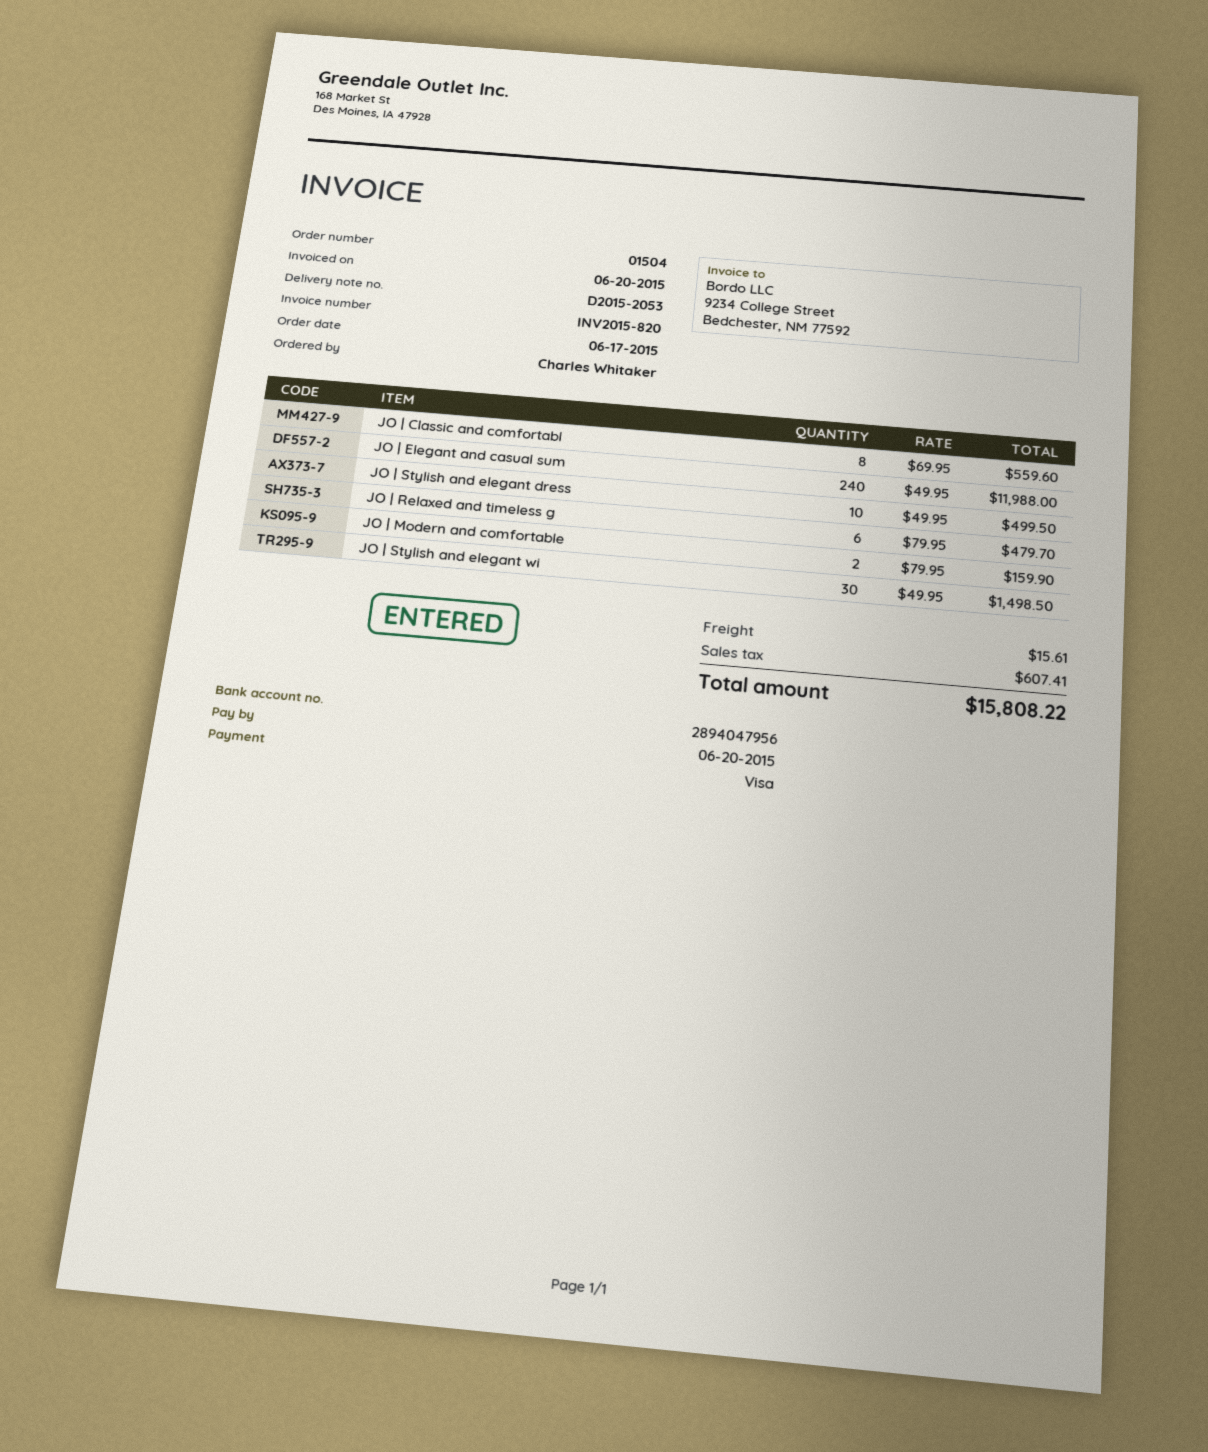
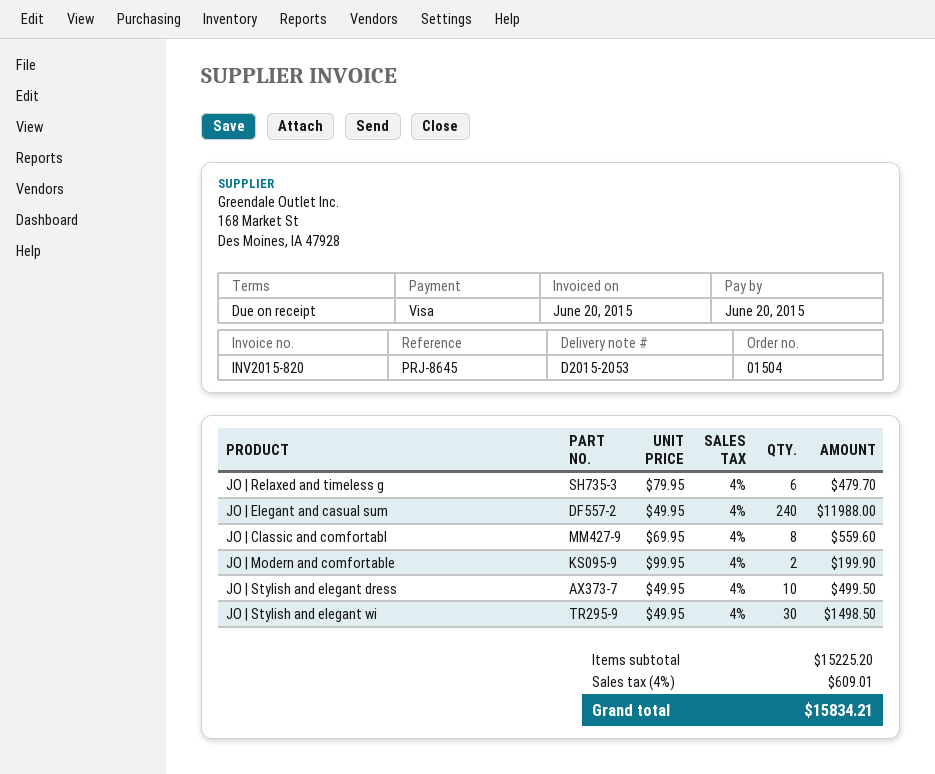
JO | Modern and comfortable: 2 x 79.95 = 159.90 -> 2 x 99.95 = 199.90
shipping: 15.61 -> none
tax: 607.41 -> 609.01
total: 15808.22 -> 15834.21

